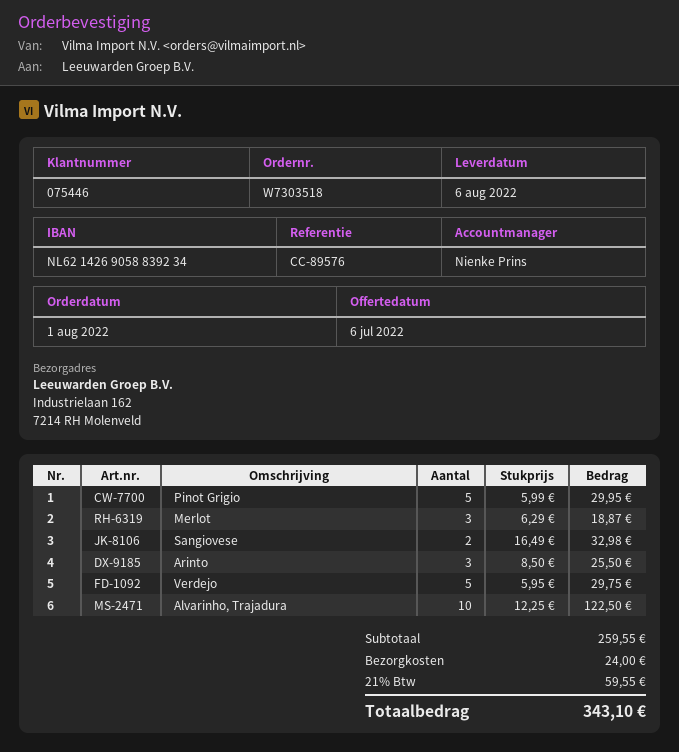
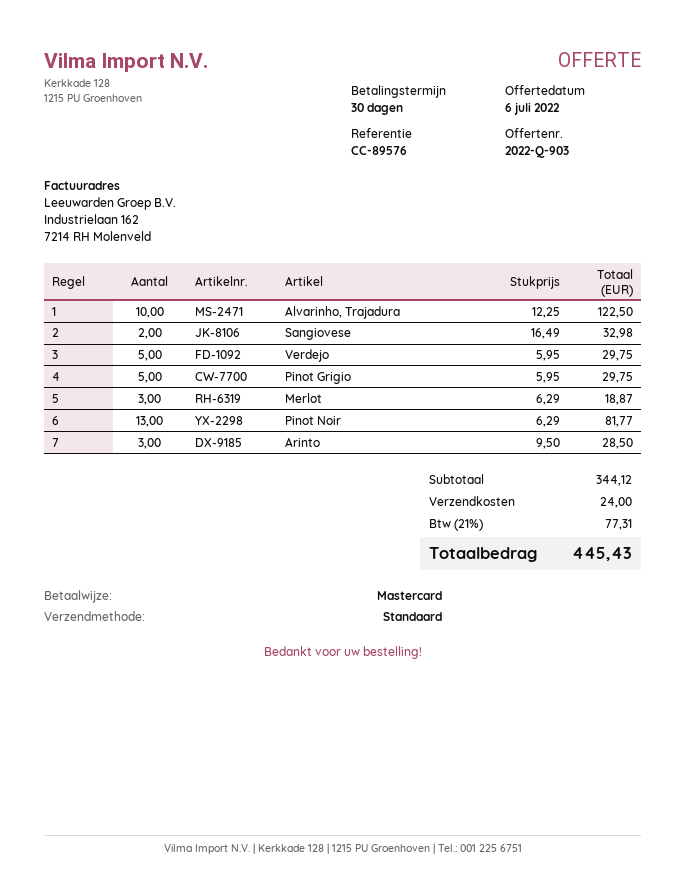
Pinot Grigio: 5 x 5.99 = 29.95 -> 5 x 5.95 = 29.75
Arinto: 3 x 8.50 = 25.50 -> 3 x 9.50 = 28.50
Pinot Noir: none -> 13 x 6.29 = 81.77
subtotal: 259.55 -> 344.12
tax: 21% = 59.55 -> 21% = 77.31
total: 343.10 -> 445.43

